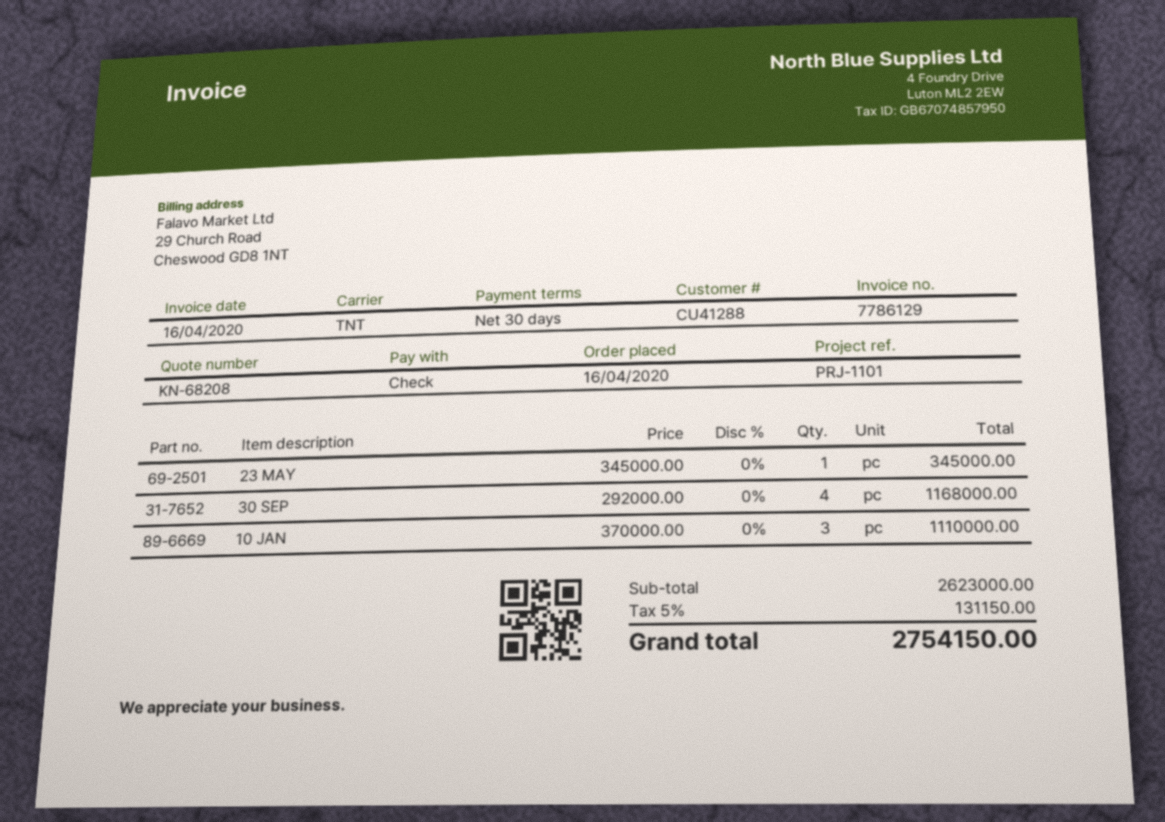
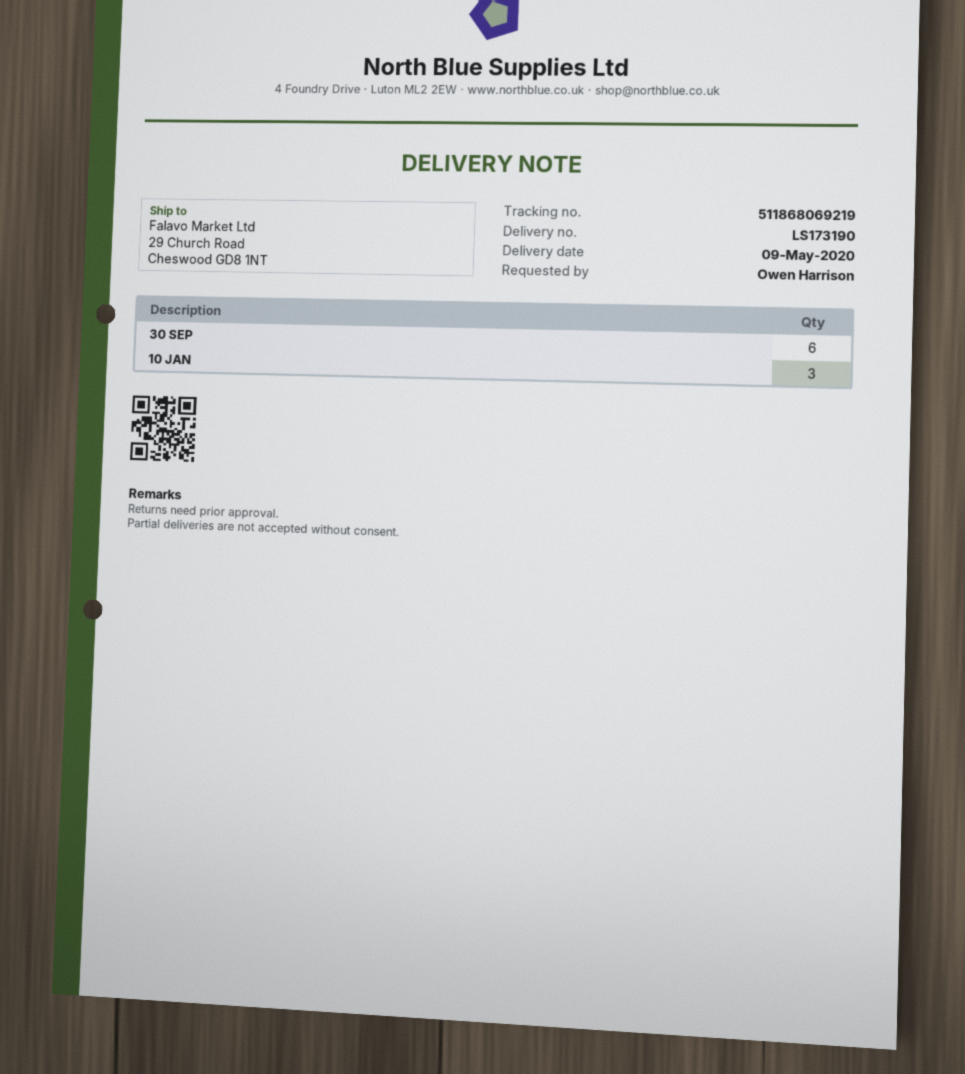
23 MAY: 1 -> none
30 SEP: 4 -> 6

